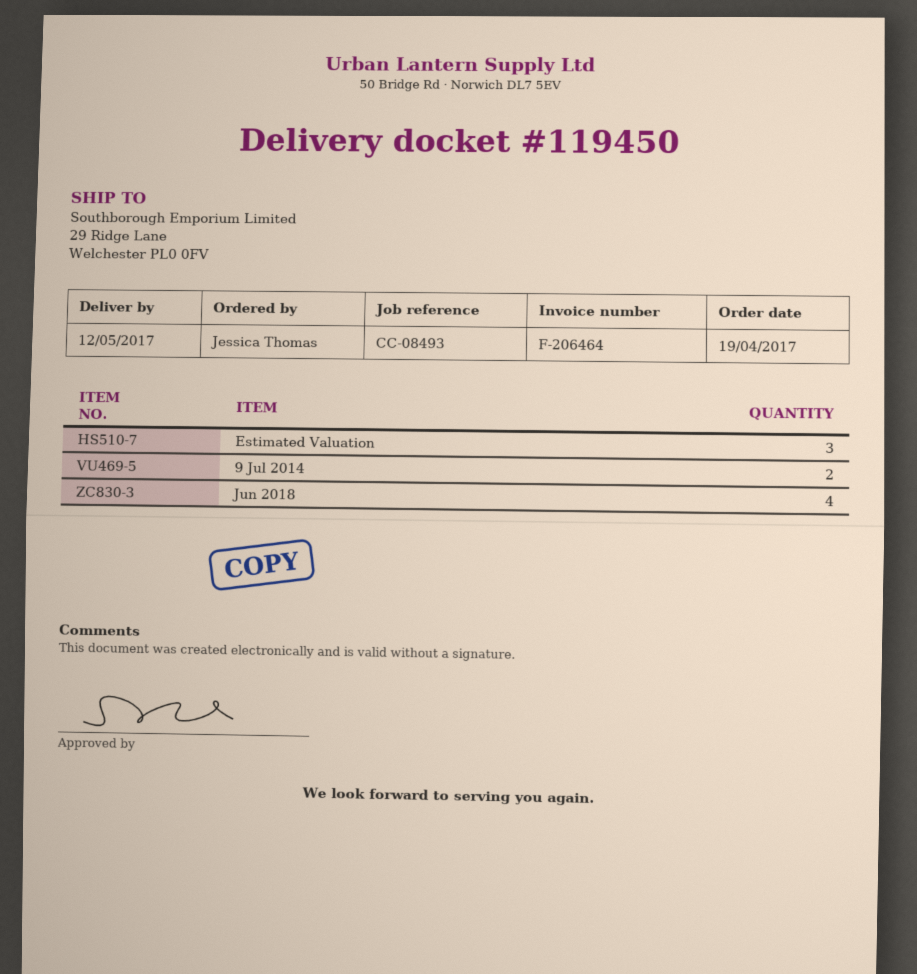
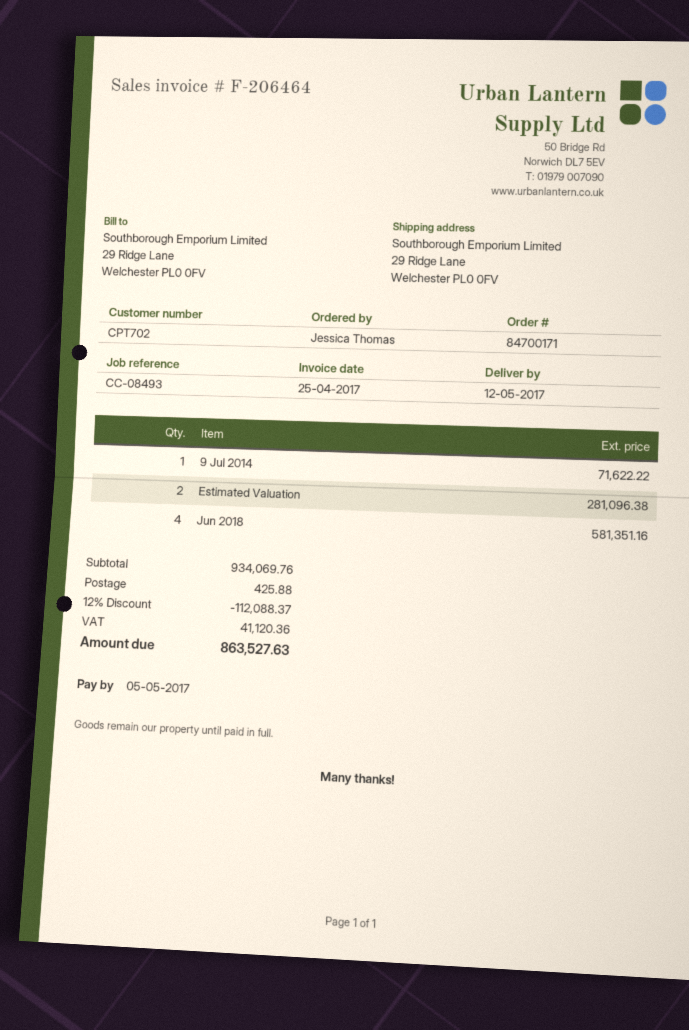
Estimated Valuation: 3 -> 2
9 Jul 2014: 2 -> 1

